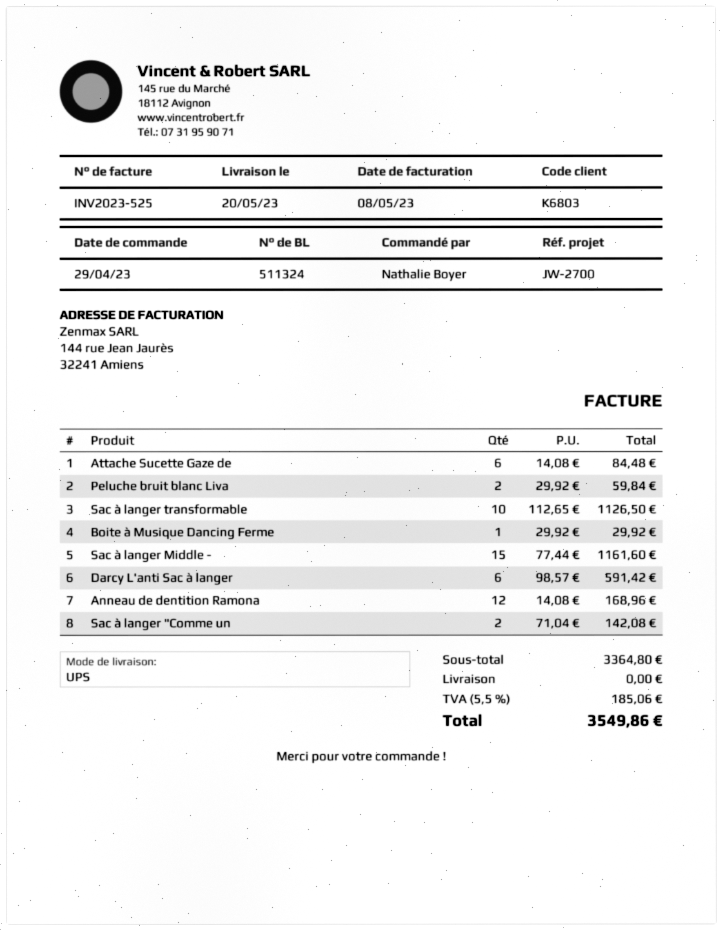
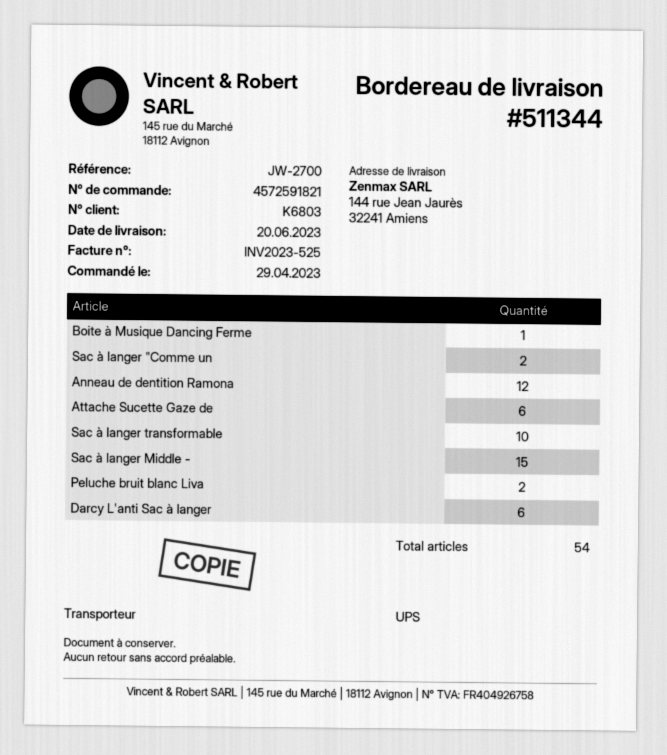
delivery note number: 511324 -> 511344
delivery date: 2023-05-20 -> 2023-06-20

